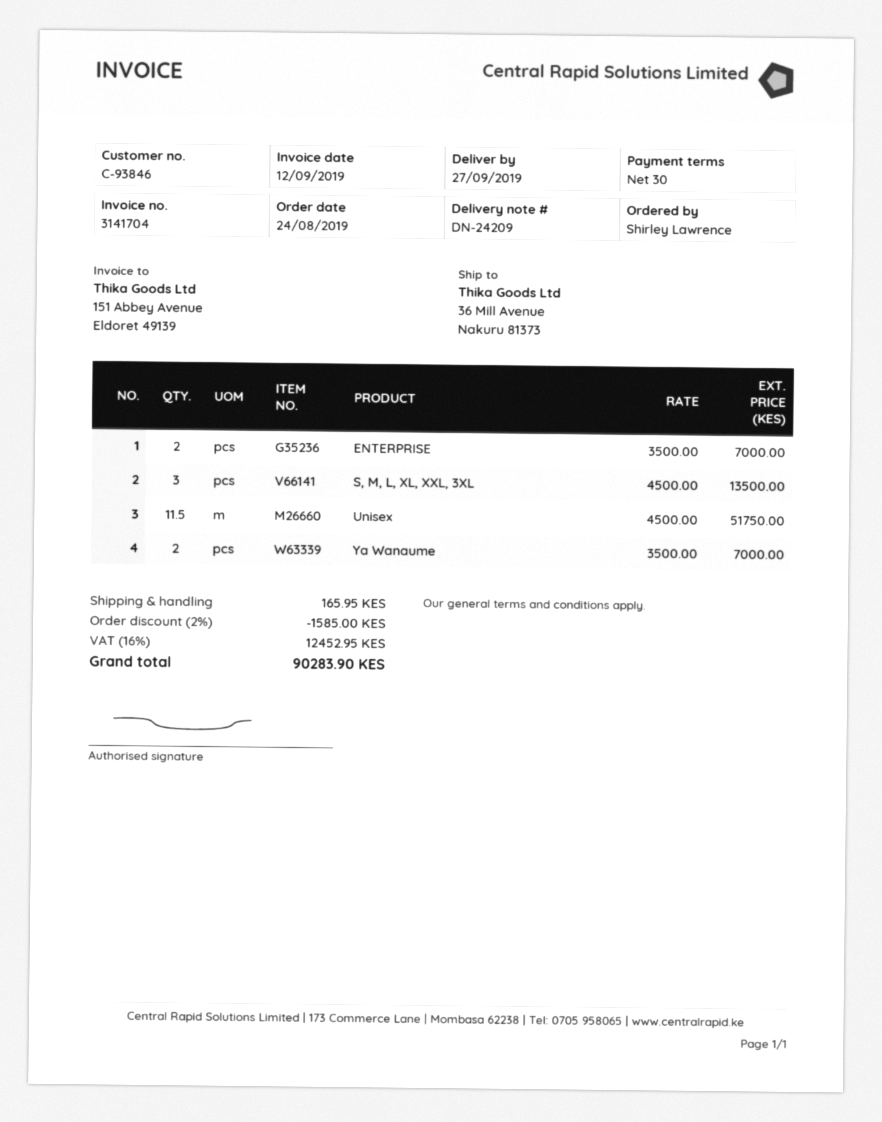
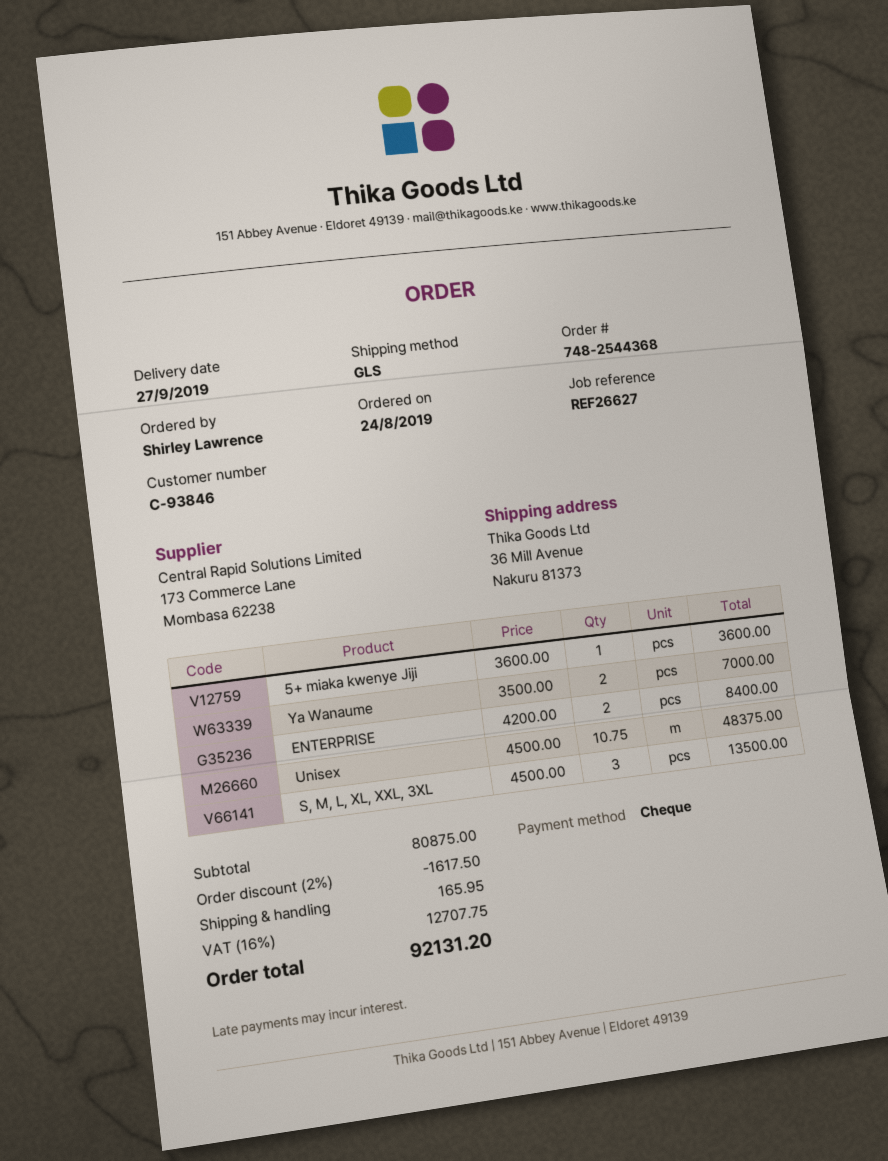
ENTERPRISE: 2 x 3500.00 = 7000.00 -> 2 x 4200.00 = 8400.00
Unisex: 11.5 x 4500.00 = 51750.00 -> 10.75 x 4500.00 = 48375.00
5+ miaka kwenye Jiji: none -> 1 x 3600.00 = 3600.00
discount: 2% = 1585.00 -> 2% = 1617.50
tax: 16% = 12452.95 -> 16% = 12707.75
total: 90283.90 -> 92131.20

